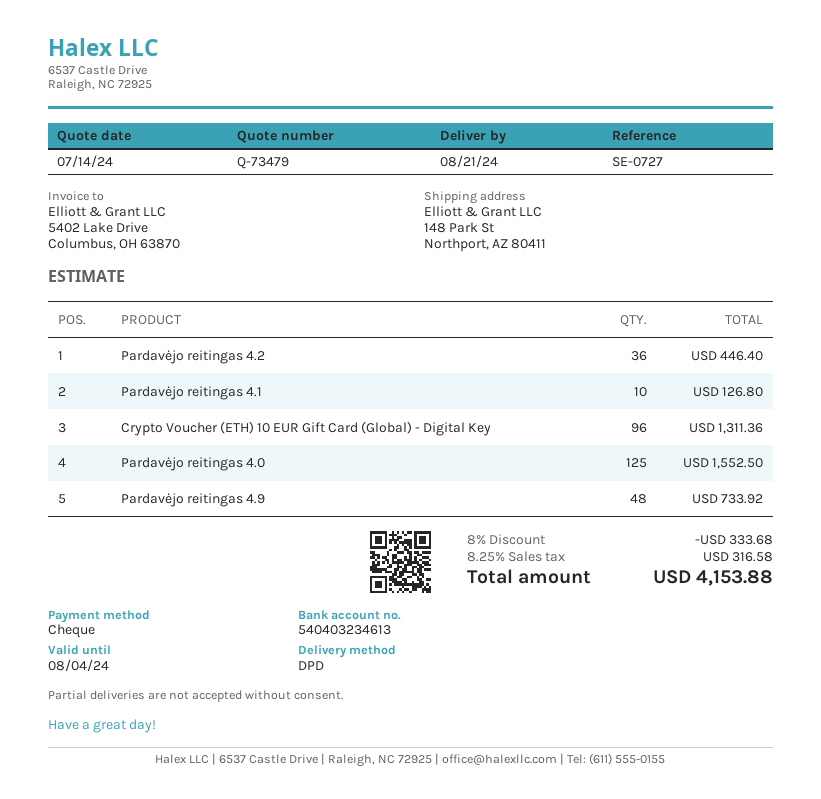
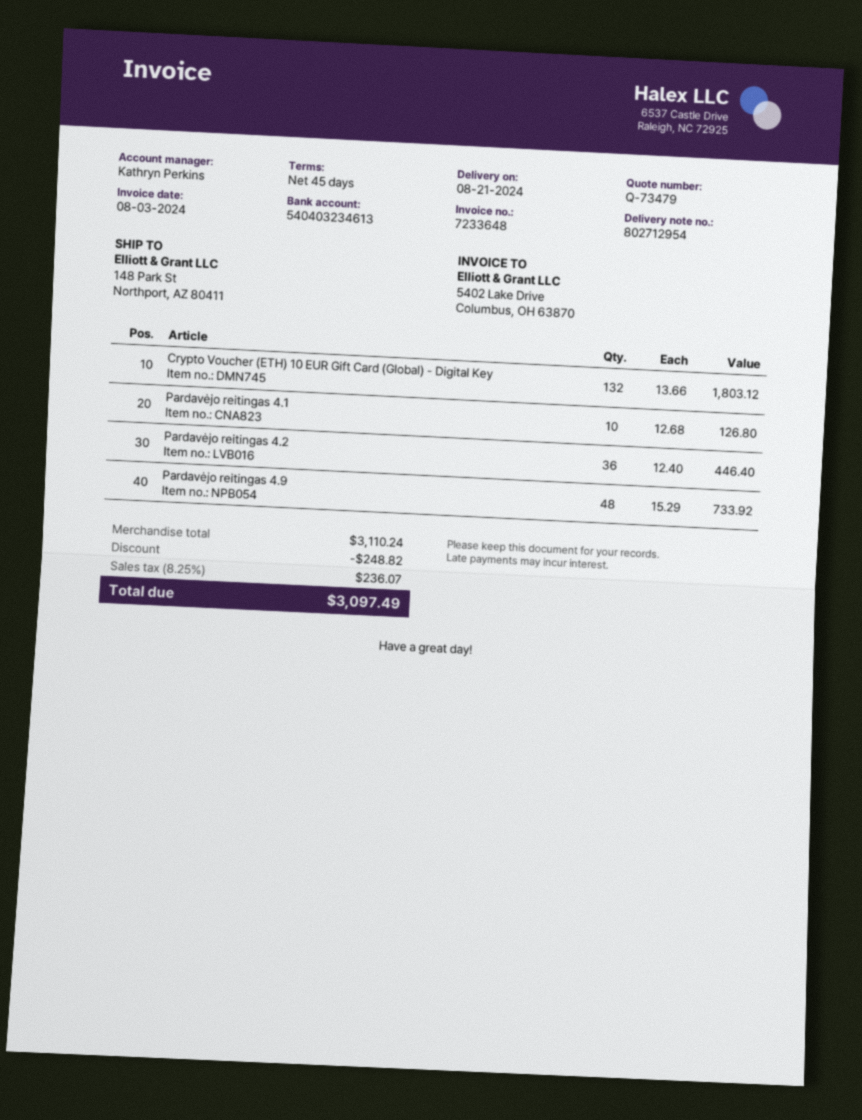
Crypto Voucher (ETH) 10 EUR Gift Card (Global) - Digital Key: 96 for 1311.36 -> 132 for 1803.12
Pardavėjo reitingas 4.0: 125 for 1552.50 -> none
discount: 333.68 -> 248.82
tax: 8.25% = 316.58 -> 8.25% = 236.07
total: 4153.88 -> 3097.49

